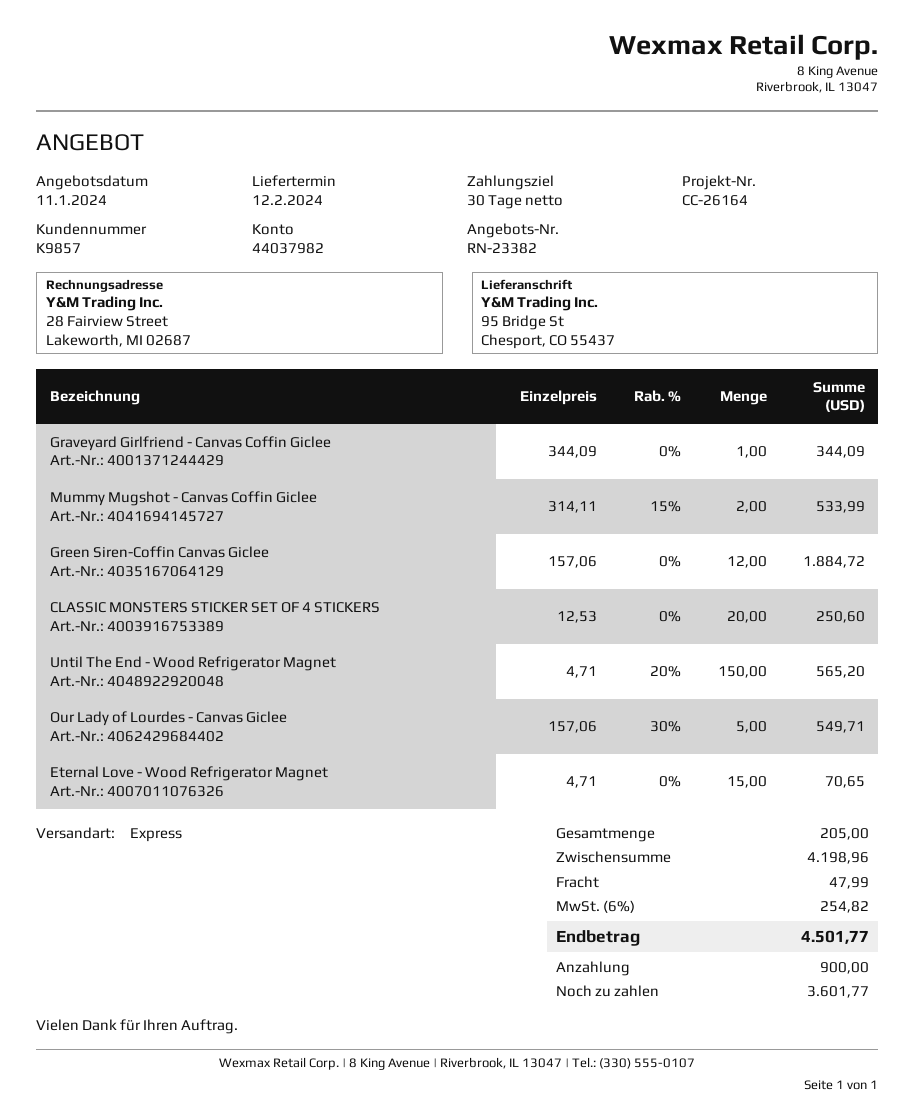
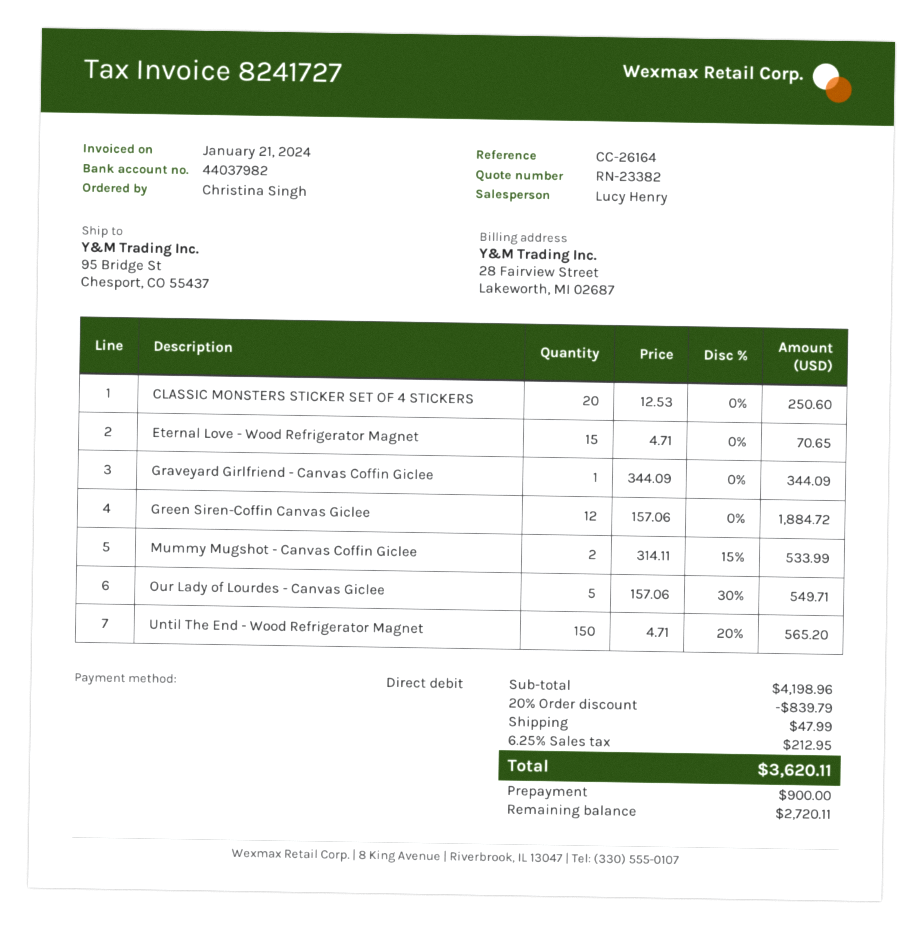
discount: none -> 20% = 839.79
tax: 6% = 254.82 -> 6.25% = 212.95
total: 4501.77 -> 3620.11
balance: 3601.77 -> 2720.11

